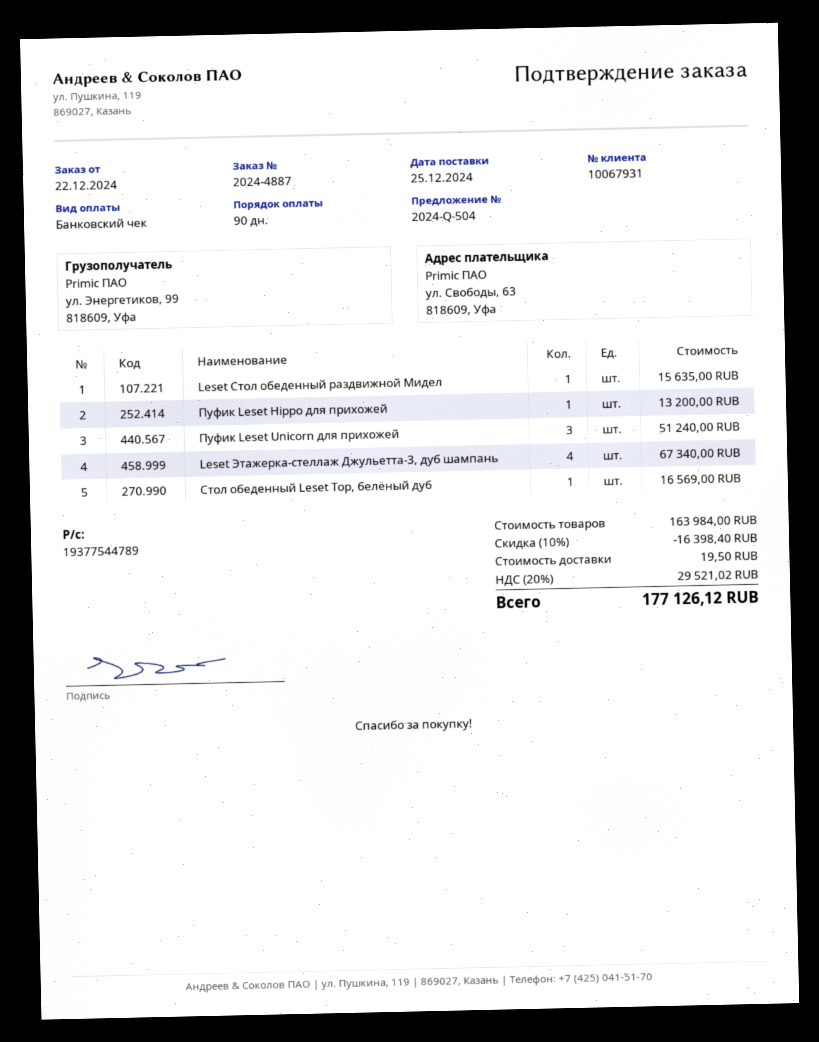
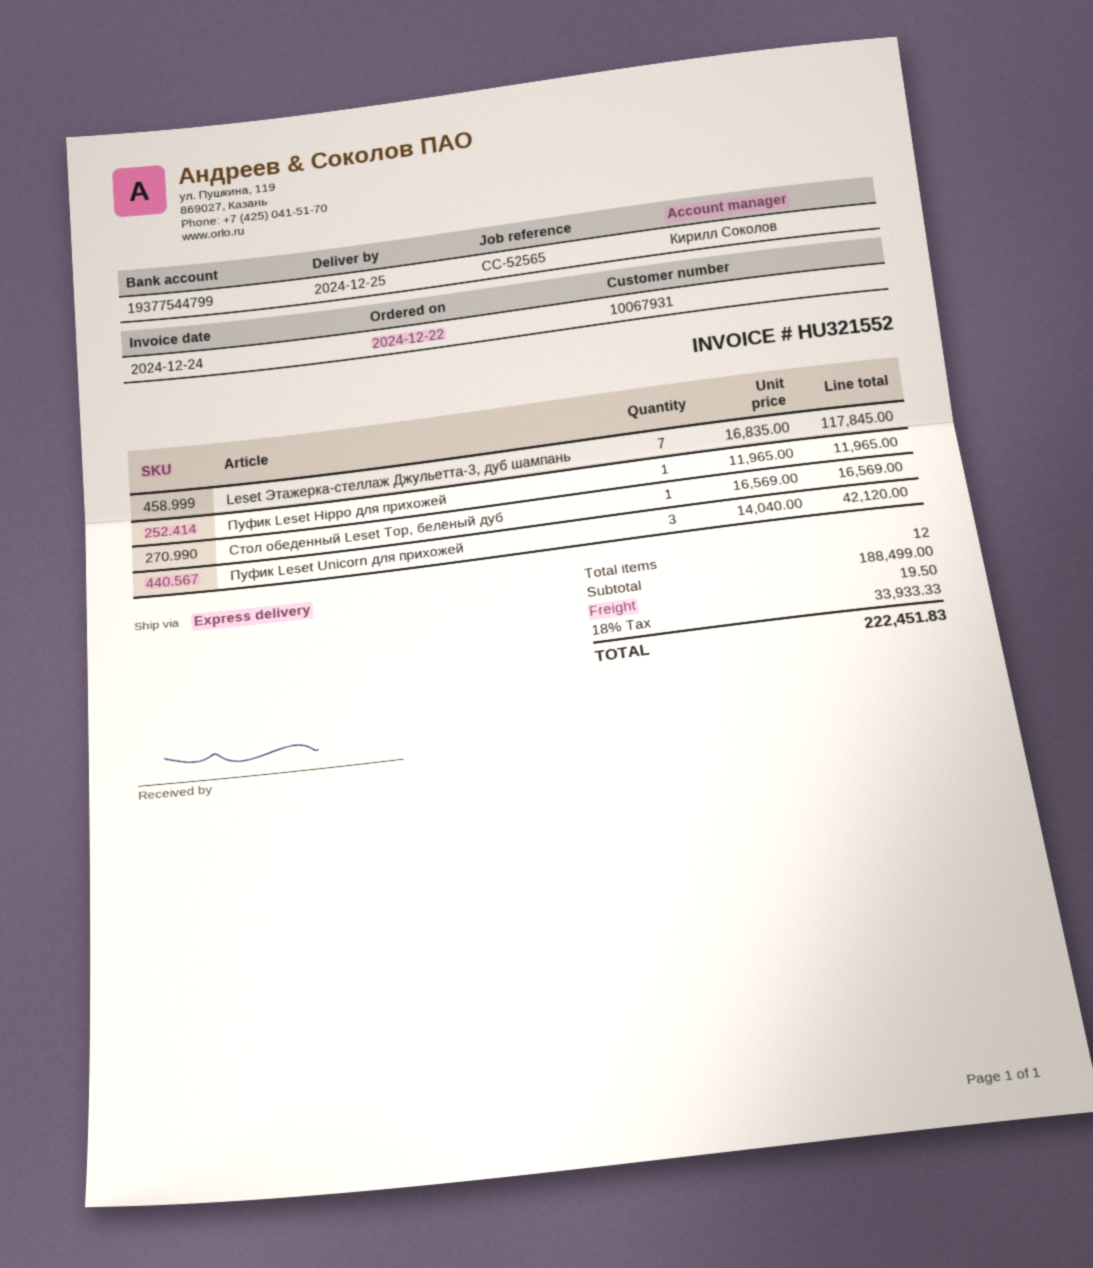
bank account: 19377544789 -> 19377544799
Leset Стол обеденный раздвижной Мидел: 1 for 15635.00 -> none
Пуфик Leset Hippo для прихожей: 1 for 13200.00 -> 1 for 11965.00
Пуфик Leset Unicorn для прихожей: 3 for 51240.00 -> 3 for 42120.00
Leset Этажерка-стеллаж Джульетта-3, дуб шампань: 4 for 67340.00 -> 7 for 117845.00
subtotal: 163984.00 -> 188499.00
discount: 10% = 16398.40 -> none
tax: 20% = 29521.02 -> 18% = 33933.33
total: 177126.12 -> 222451.83

